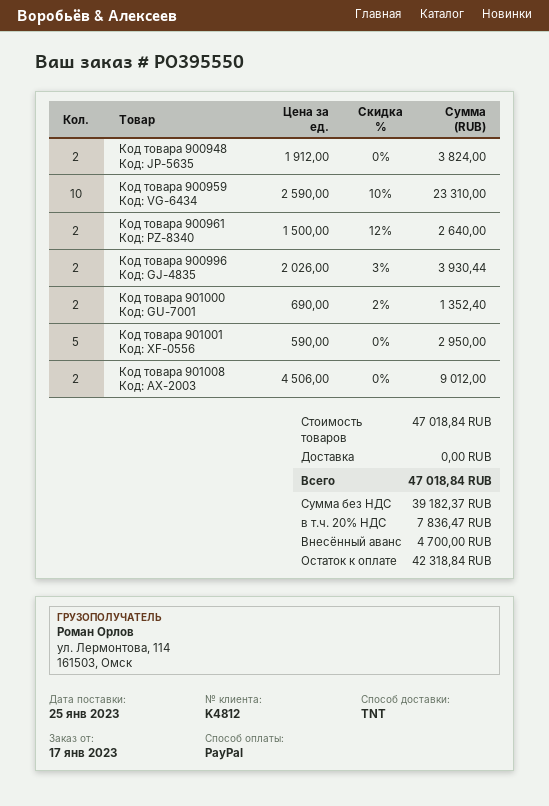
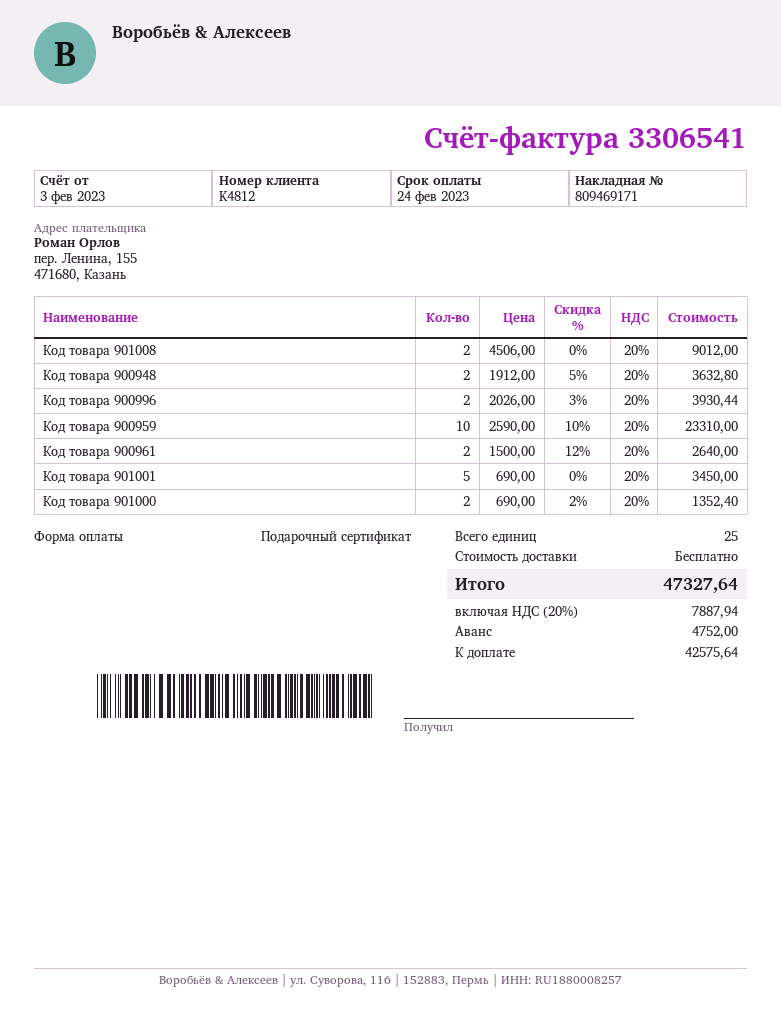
payment method: PayPal -> gift card
Код товара 900948: 2 x 1912.00 = 3824.00 -> 2 x 1912.00 - 5% = 3632.80
Код товара 901001: 5 x 590.00 = 2950.00 -> 5 x 690.00 = 3450.00
tax: 20% = 7836.47 -> 20% = 7887.94
total: 47018.84 -> 47327.64
deposit: 4700.00 -> 4752.00
balance: 42318.84 -> 42575.64

